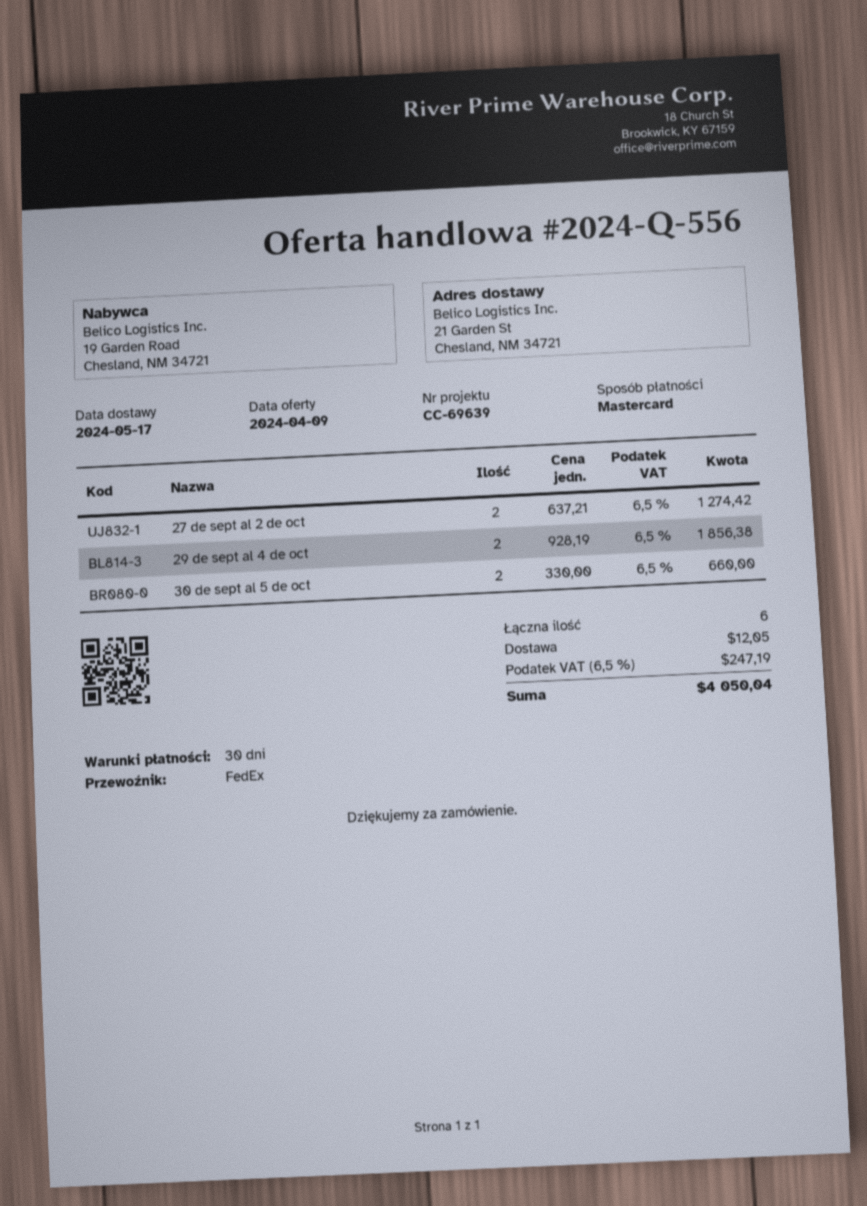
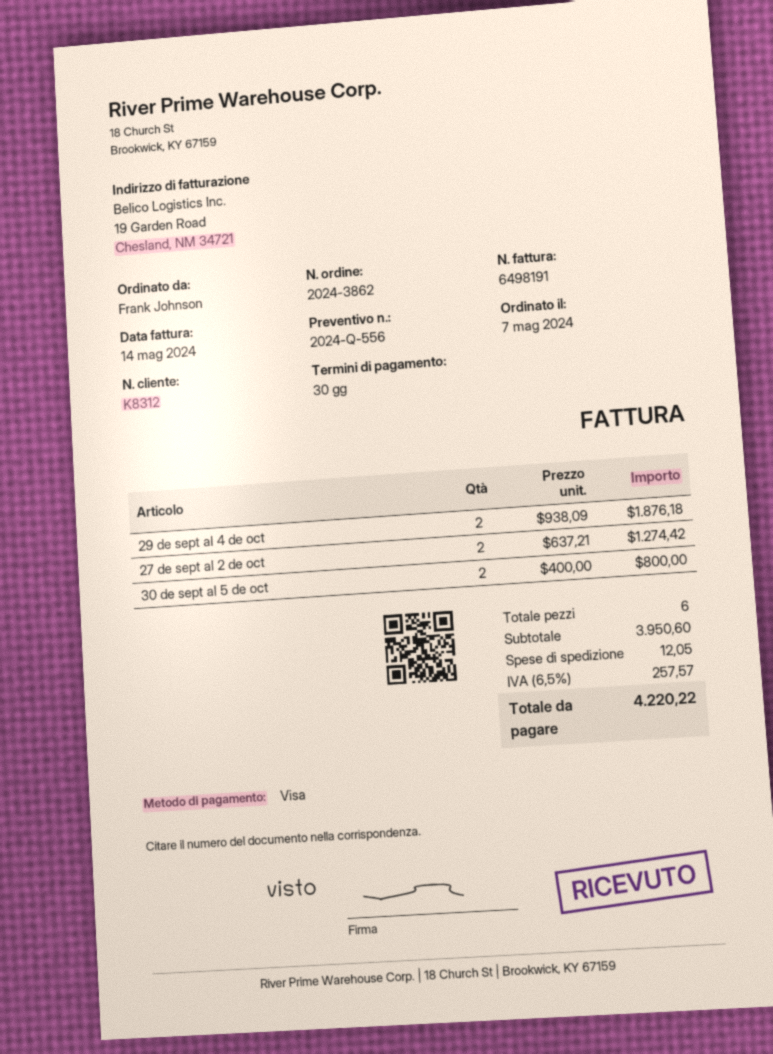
payment method: Mastercard -> Visa
29 de sept al 4 de oct: 2 x 928.19 = 1856.38 -> 2 x 938.09 = 1876.18
30 de sept al 5 de oct: 2 x 330.00 = 660.00 -> 2 x 400.00 = 800.00
tax: 6.5% = 247.19 -> 6.5% = 257.57
total: 4050.04 -> 4220.22

